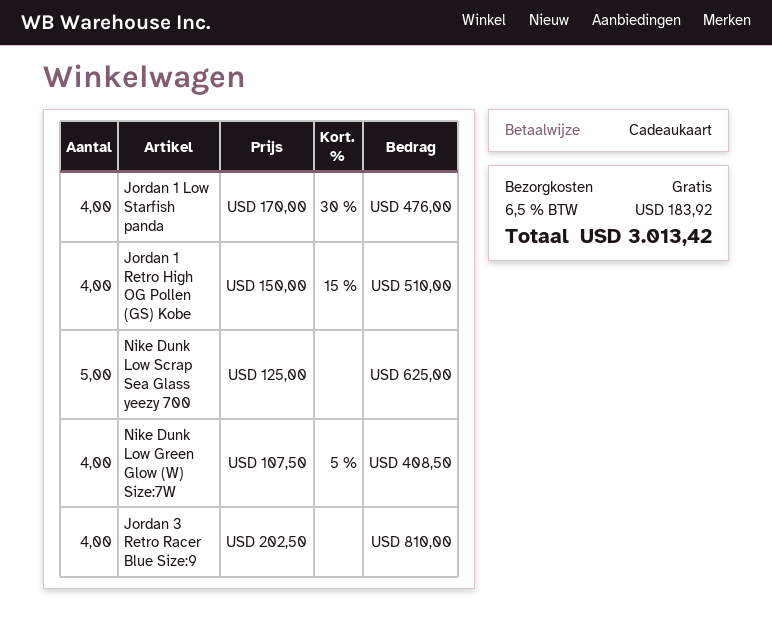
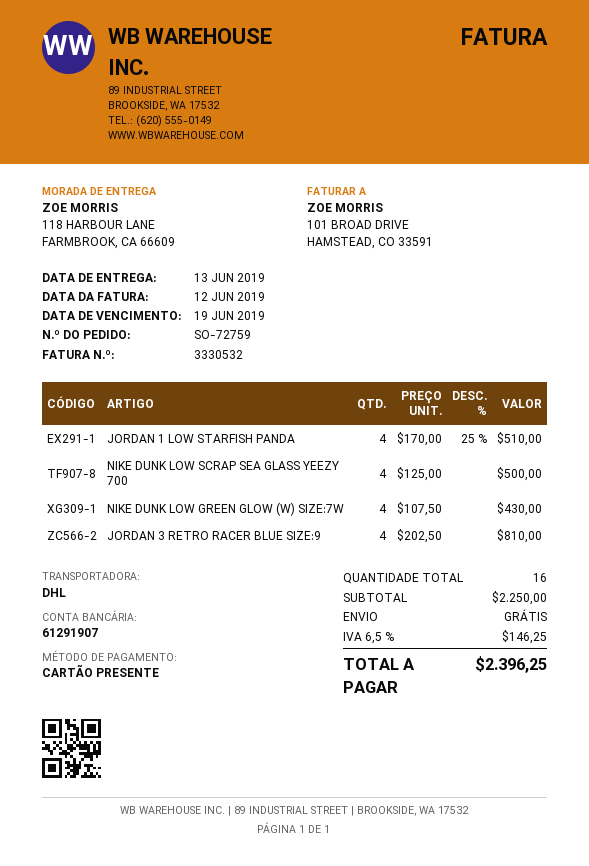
Jordan 1 Low Starfish panda: 4 x 170.00 - 30% = 476.00 -> 4 x 170.00 - 25% = 510.00
Jordan 1 Retro High OG Pollen (GS) Kobe: 4 x 150.00 - 15% = 510.00 -> none
Nike Dunk Low Scrap Sea Glass yeezy 700: 5 x 125.00 = 625.00 -> 4 x 125.00 = 500.00
Nike Dunk Low Green Glow (W) Size:7W: 4 x 107.50 - 5% = 408.50 -> 4 x 107.50 = 430.00
tax: 6.5% = 183.92 -> 6.5% = 146.25
total: 3013.42 -> 2396.25

